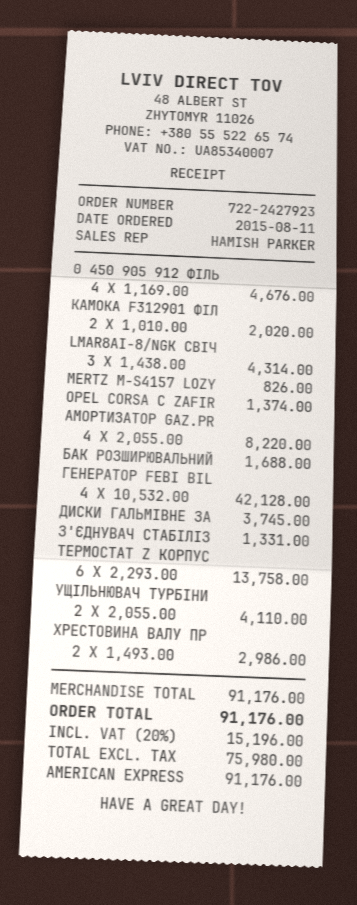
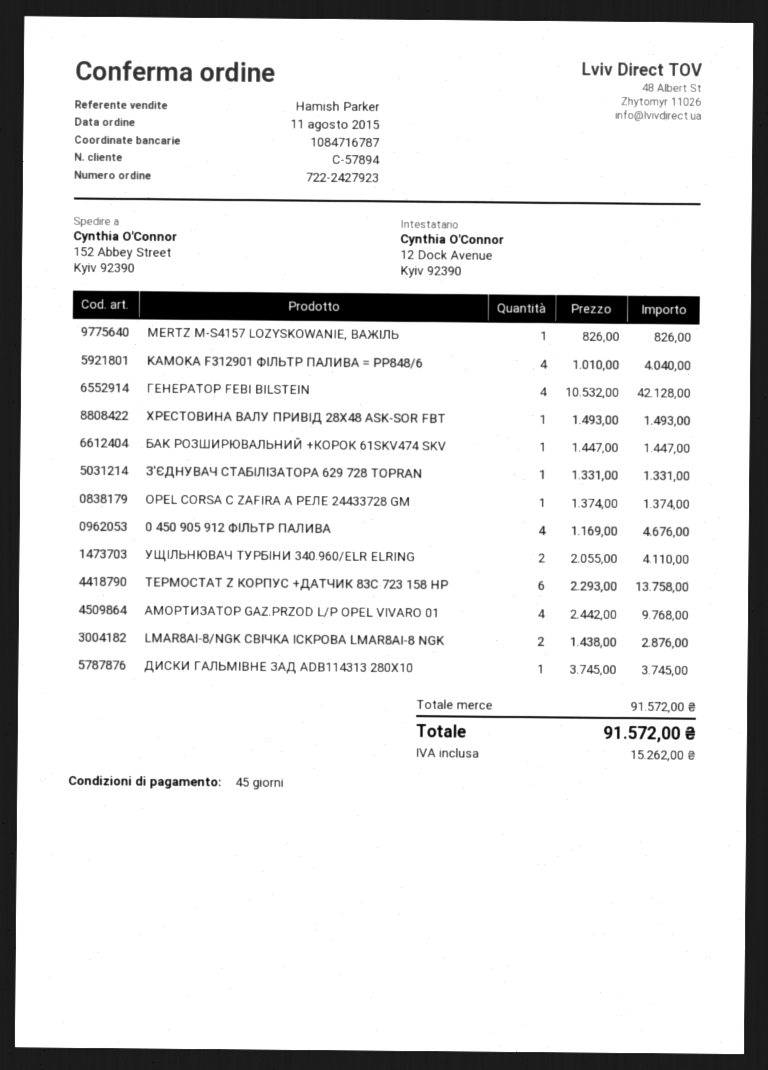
KAMOKA F312901 ФІЛ: 2 x 1010.00 = 2020.00 -> 4 x 1010.00 = 4040.00
LMAR8AI-8/NGK СВІЧ: 3 x 1438.00 = 4314.00 -> 2 x 1438.00 = 2876.00
АМОРТИЗАТОР GAZ.PR: 4 x 2055.00 = 8220.00 -> 4 x 2442.00 = 9768.00
БАК РОЗШИРЮВАЛЬНИЙ: 1 x 1688.00 = 1688.00 -> 1 x 1447.00 = 1447.00
ХРЕСТОВИНА ВАЛУ ПР: 2 x 1493.00 = 2986.00 -> 1 x 1493.00 = 1493.00
subtotal: 91176.00 -> 91572.00
tax: 15196.00 -> 15262.00
total: 91176.00 -> 91572.00

